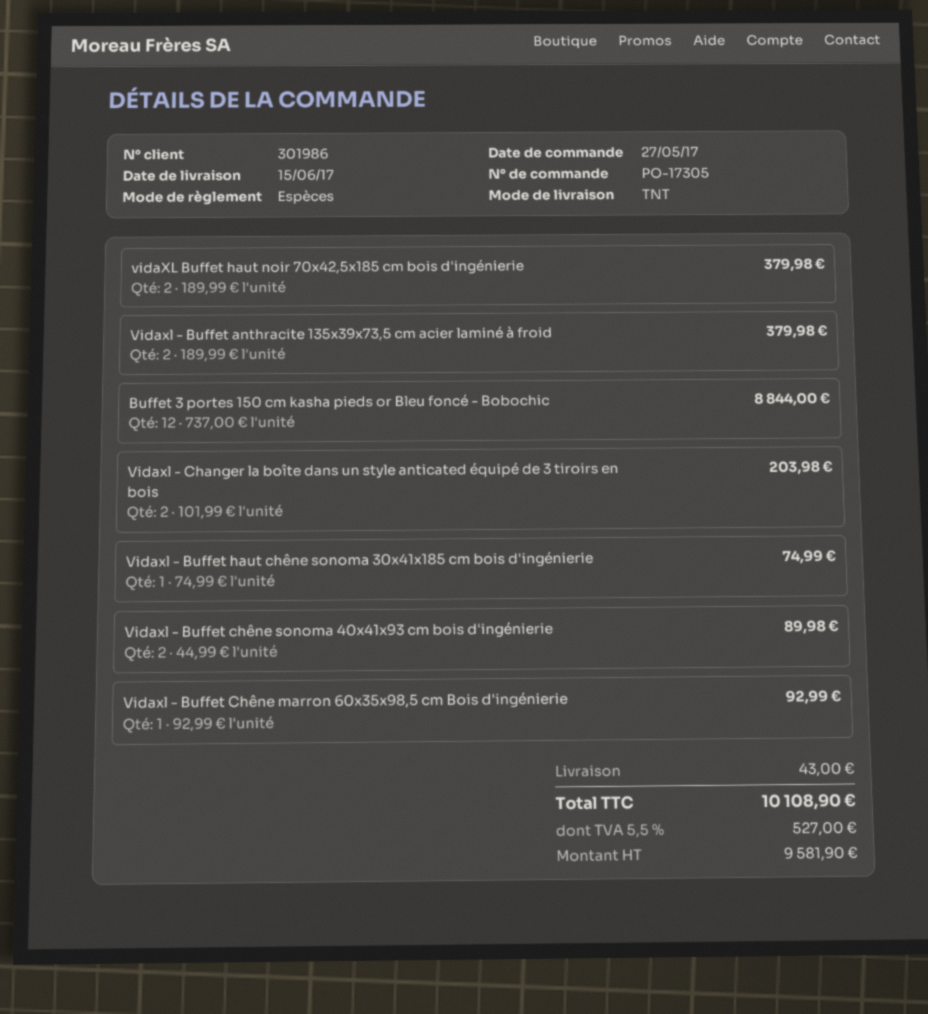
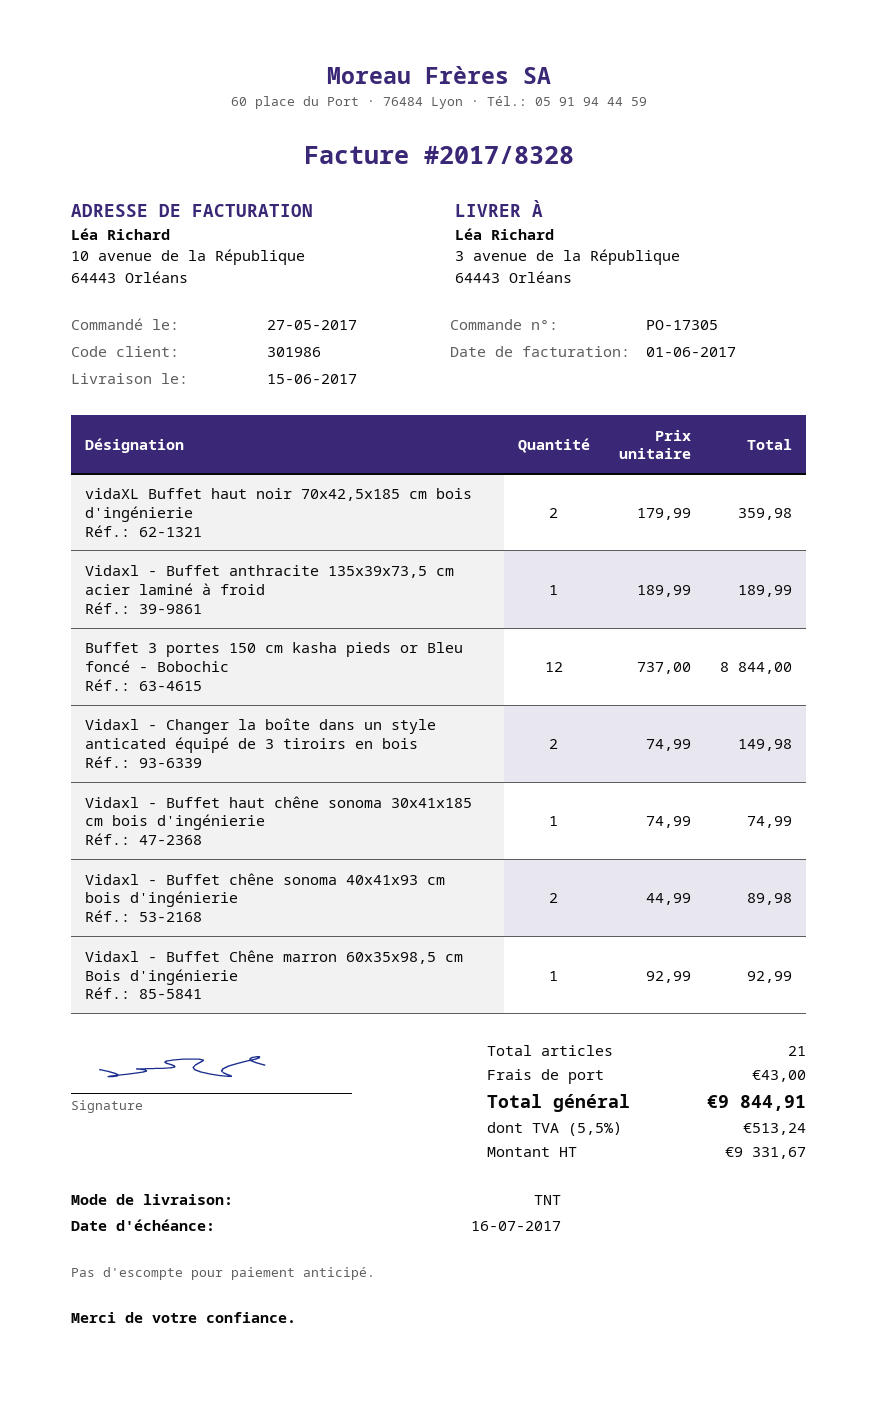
vidaXL Buffet haut noir 70x42,5x185 cm bois d'ingénierie: 2 x 189.99 = 379.98 -> 2 x 179.99 = 359.98
Vidaxl - Buffet anthracite 135x39x73,5 cm acier laminé à froid: 2 x 189.99 = 379.98 -> 1 x 189.99 = 189.99
Vidaxl - Changer la boîte dans un style anticated équipé de 3 tiroirs en bois: 2 x 101.99 = 203.98 -> 2 x 74.99 = 149.98
net: 9581.90 -> 9331.67
tax: 5.5% = 527.00 -> 5.5% = 513.24
total: 10108.90 -> 9844.91

